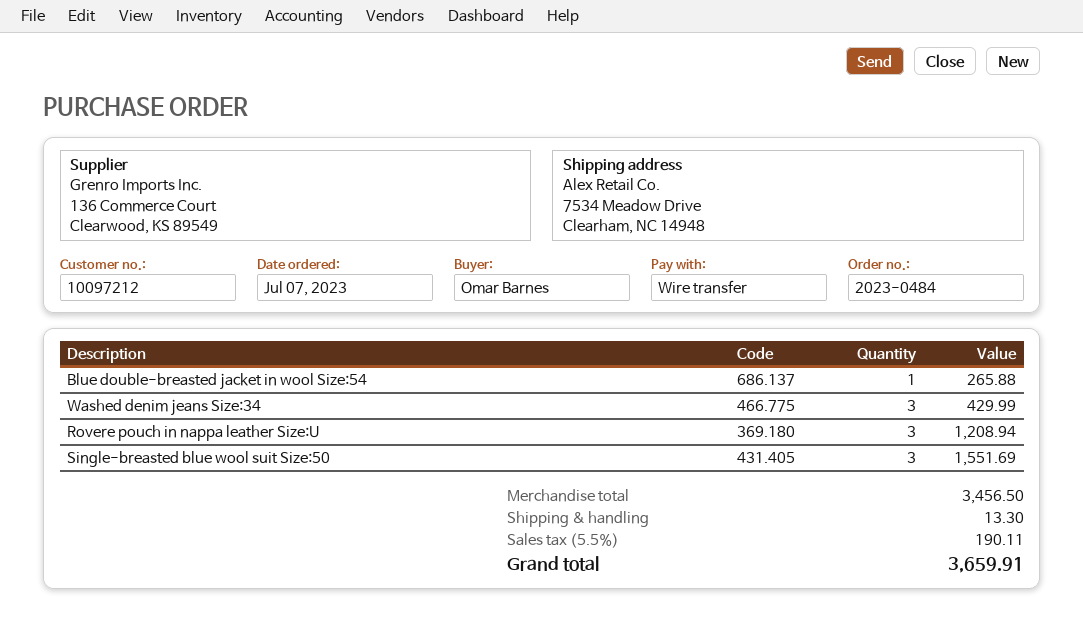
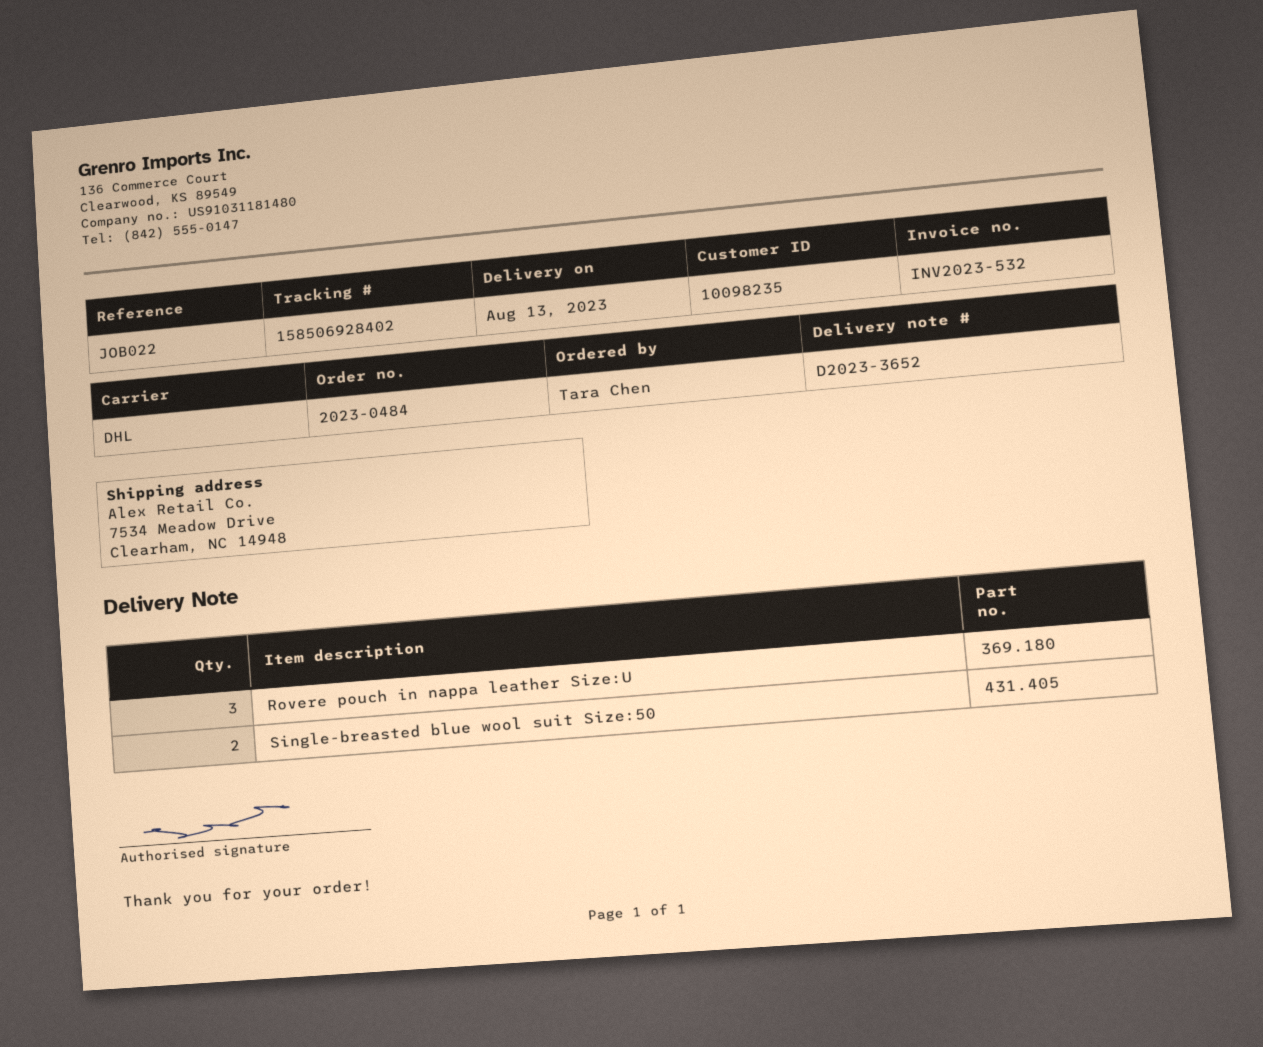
customer number: 10097212 -> 10098235
ordered by: Omar Barnes -> Tara Chen
Blue double-breasted jacket in wool Size:54: 1 -> none
Washed denim jeans Size:34: 3 -> none
Single-breasted blue wool suit Size:50: 3 -> 2

